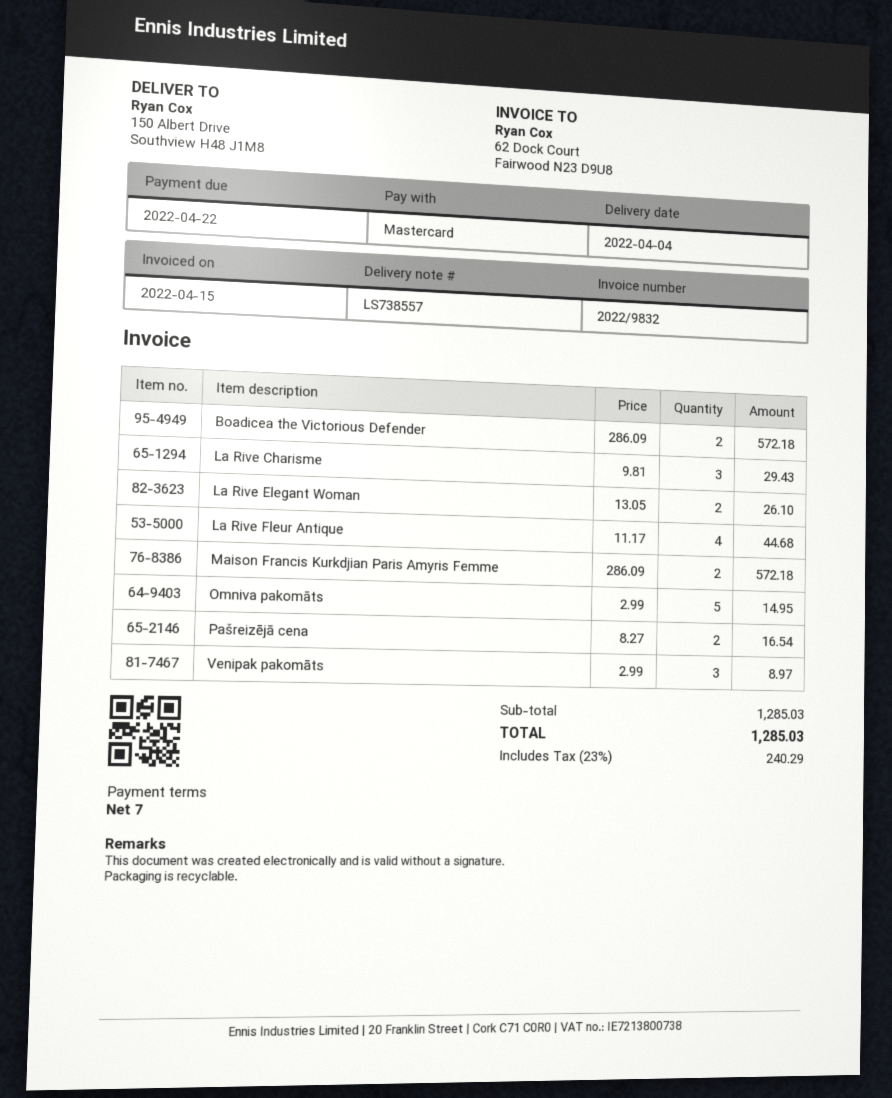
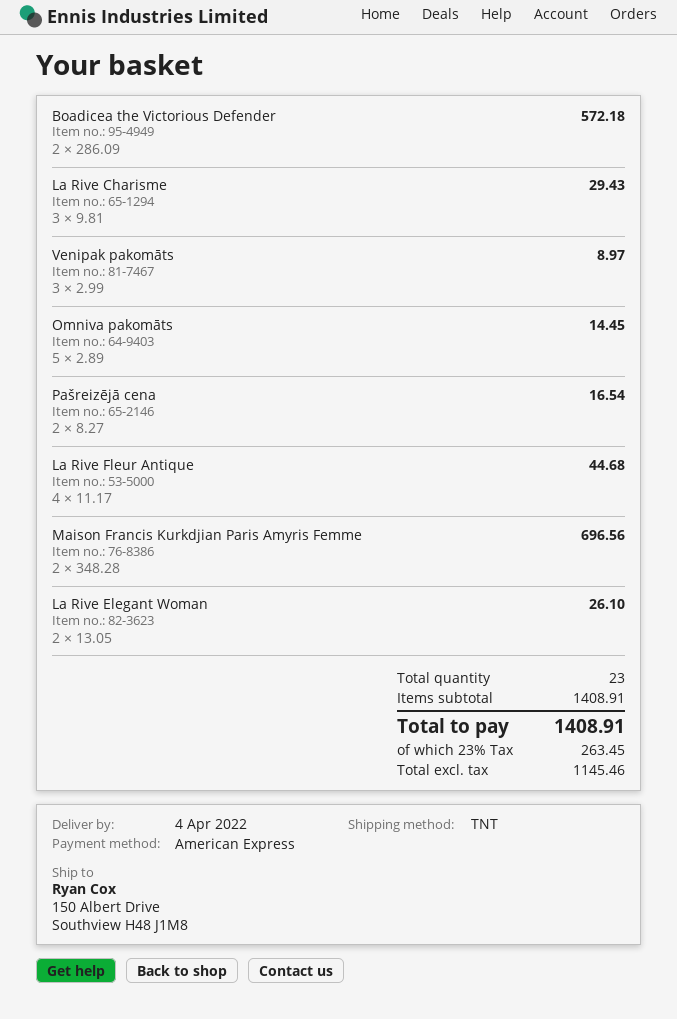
payment method: Mastercard -> American Express
Maison Francis Kurkdjian Paris Amyris Femme: 2 x 286.09 = 572.18 -> 2 x 348.28 = 696.56
Omniva pakomāts: 5 x 2.99 = 14.95 -> 5 x 2.89 = 14.45
subtotal: 1285.03 -> 1408.91
tax: 23% = 240.29 -> 23% = 263.45
total: 1285.03 -> 1408.91

